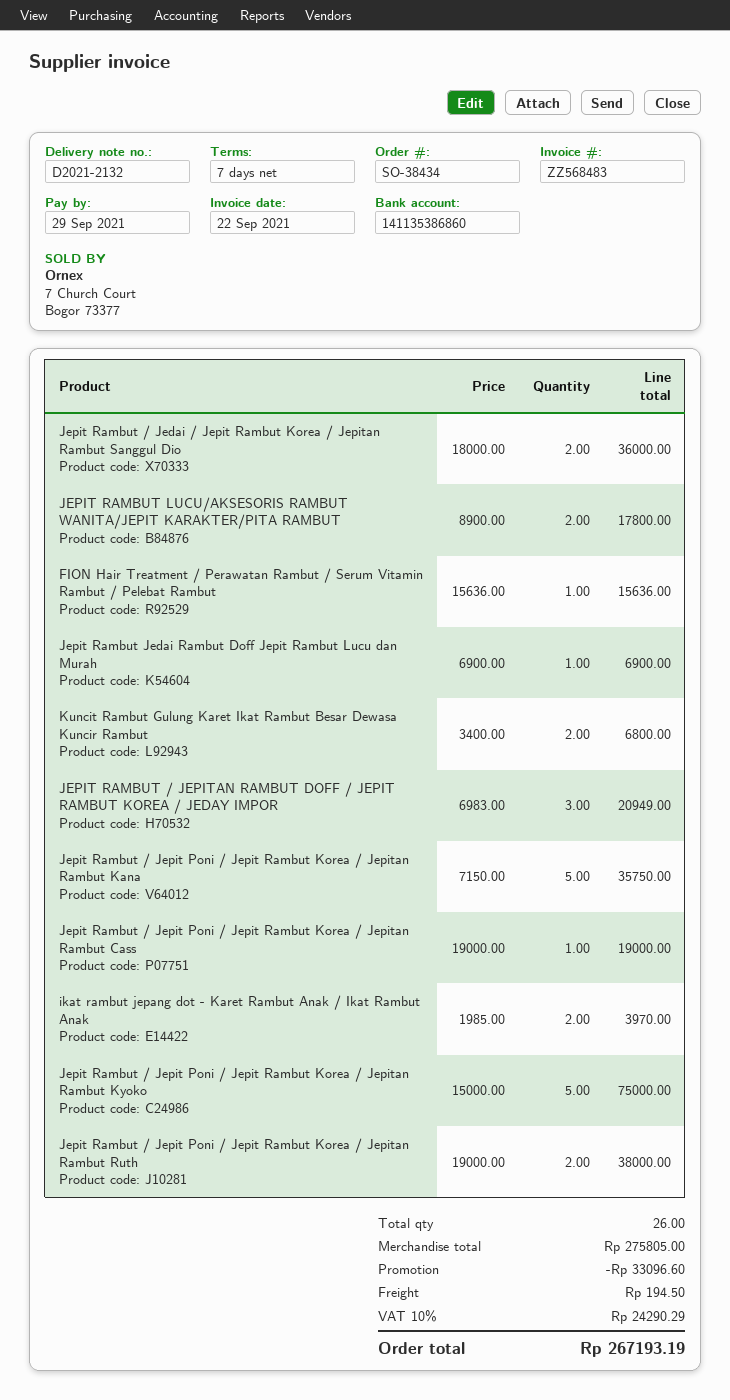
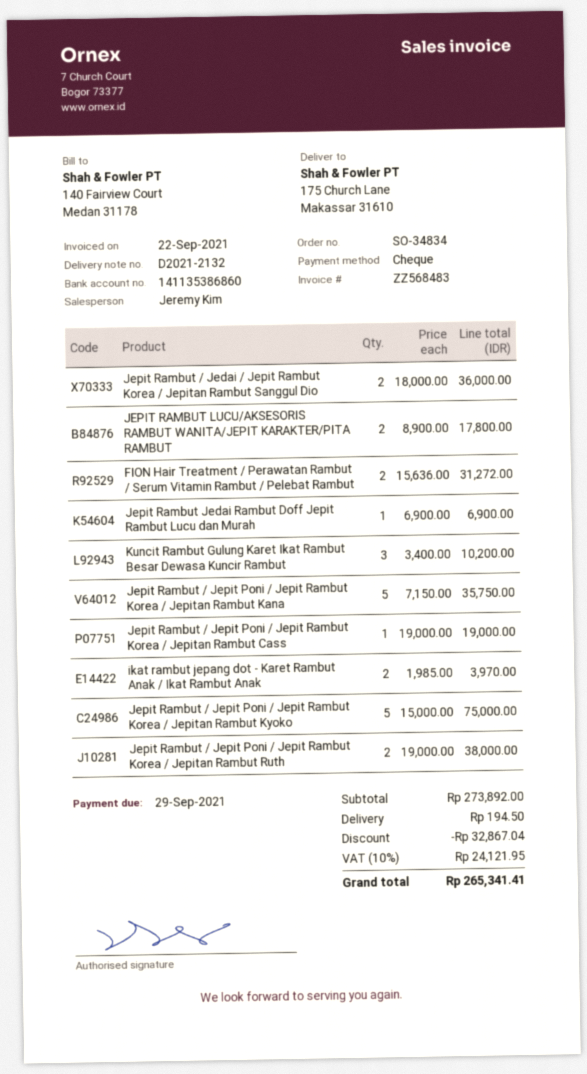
order number: SO-38434 -> SO-34834
FION Hair Treatment / Perawatan Rambut / Serum Vitamin Rambut / Pelebat Rambut: 1 x 15636.00 = 15636.00 -> 2 x 15636.00 = 31272.00
Kuncit Rambut Gulung Karet Ikat Rambut Besar Dewasa Kuncir Rambut: 2 x 3400.00 = 6800.00 -> 3 x 3400.00 = 10200.00
JEPIT RAMBUT / JEPITAN RAMBUT DOFF / JEPIT RAMBUT KOREA / JEDAY IMPOR: 3 x 6983.00 = 20949.00 -> none
subtotal: 275805.00 -> 273892.00
discount: 33096.60 -> 32867.04
tax: 10% = 24290.29 -> 10% = 24121.95
total: 267193.19 -> 265341.41

